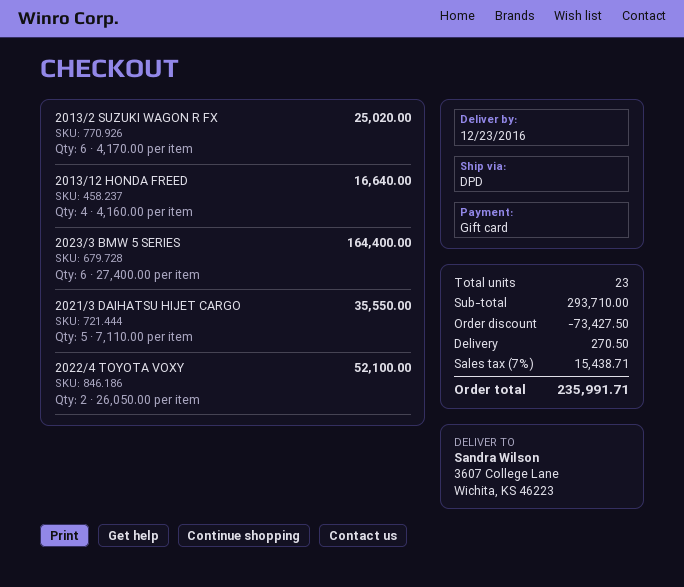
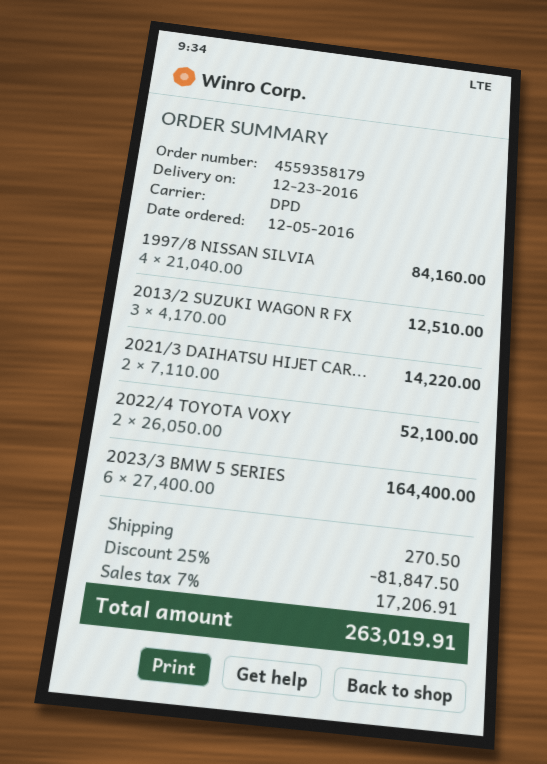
2013/2 SUZUKI WAGON R FX: 6 x 4170.00 = 25020.00 -> 3 x 4170.00 = 12510.00
2013/12 HONDA FREED: 4 x 4160.00 = 16640.00 -> none
2021/3 DAIHATSU HIJET CARGO: 5 x 7110.00 = 35550.00 -> 2 x 7110.00 = 14220.00
1997/8 NISSAN SILVIA: none -> 4 x 21040.00 = 84160.00
discount: 73427.50 -> 81847.50
tax: 7% = 15438.71 -> 7% = 17206.91
total: 235991.71 -> 263019.91

